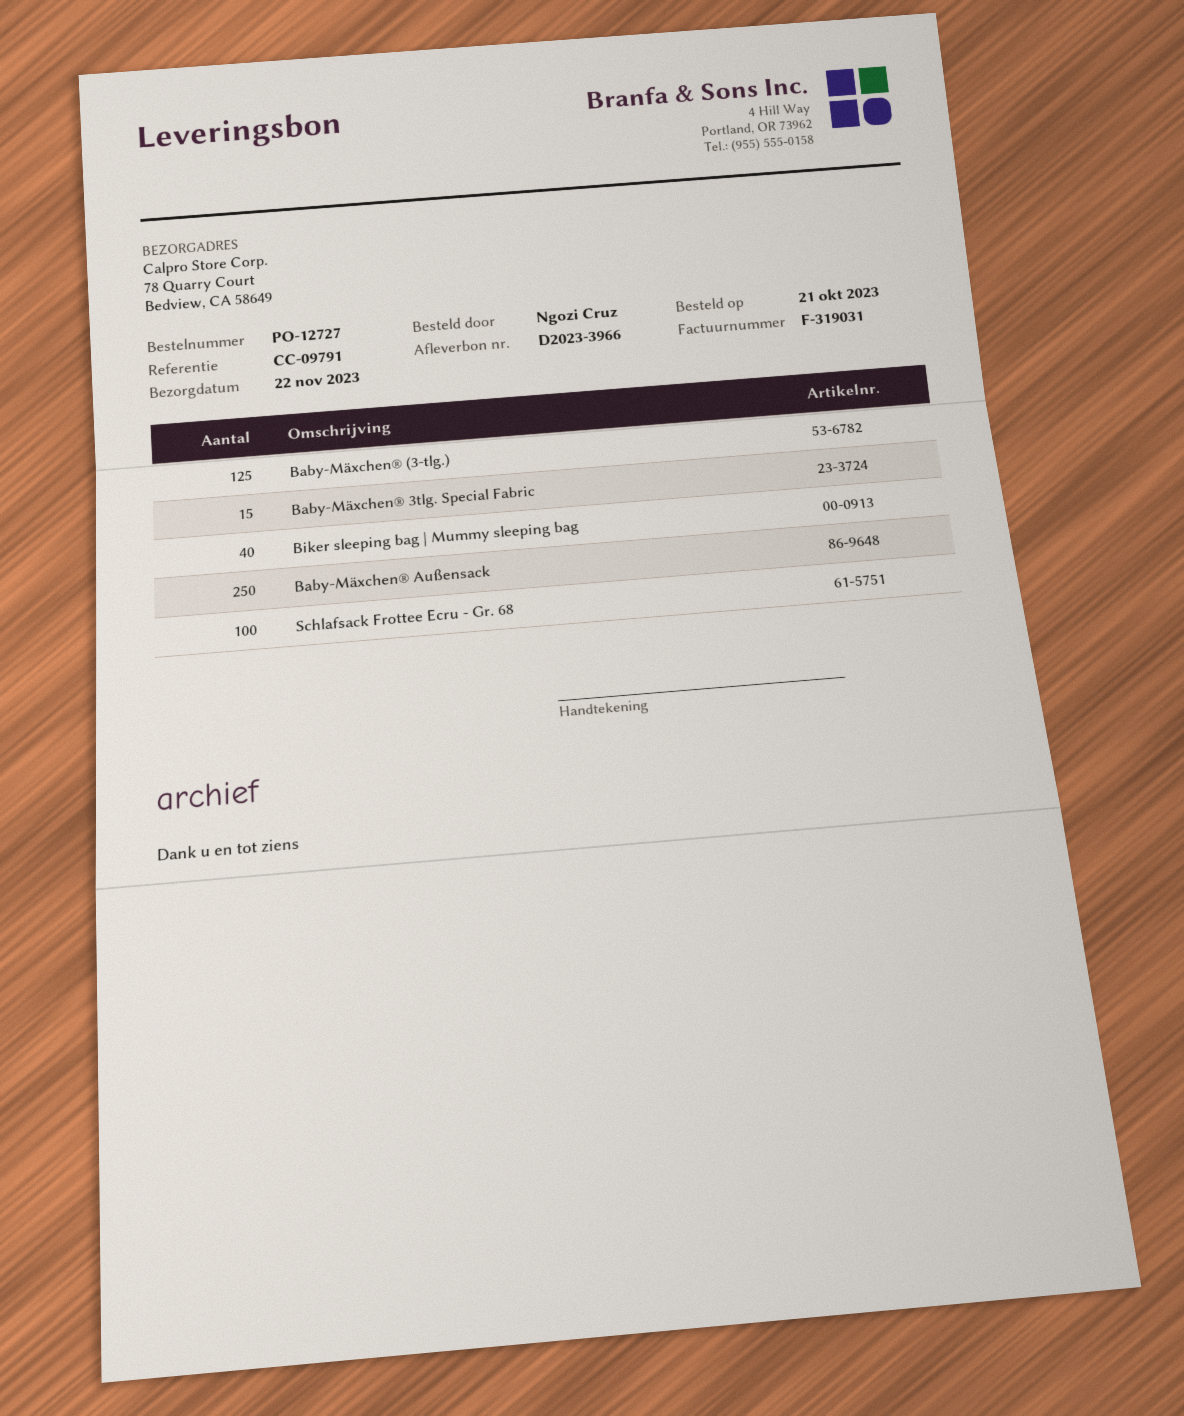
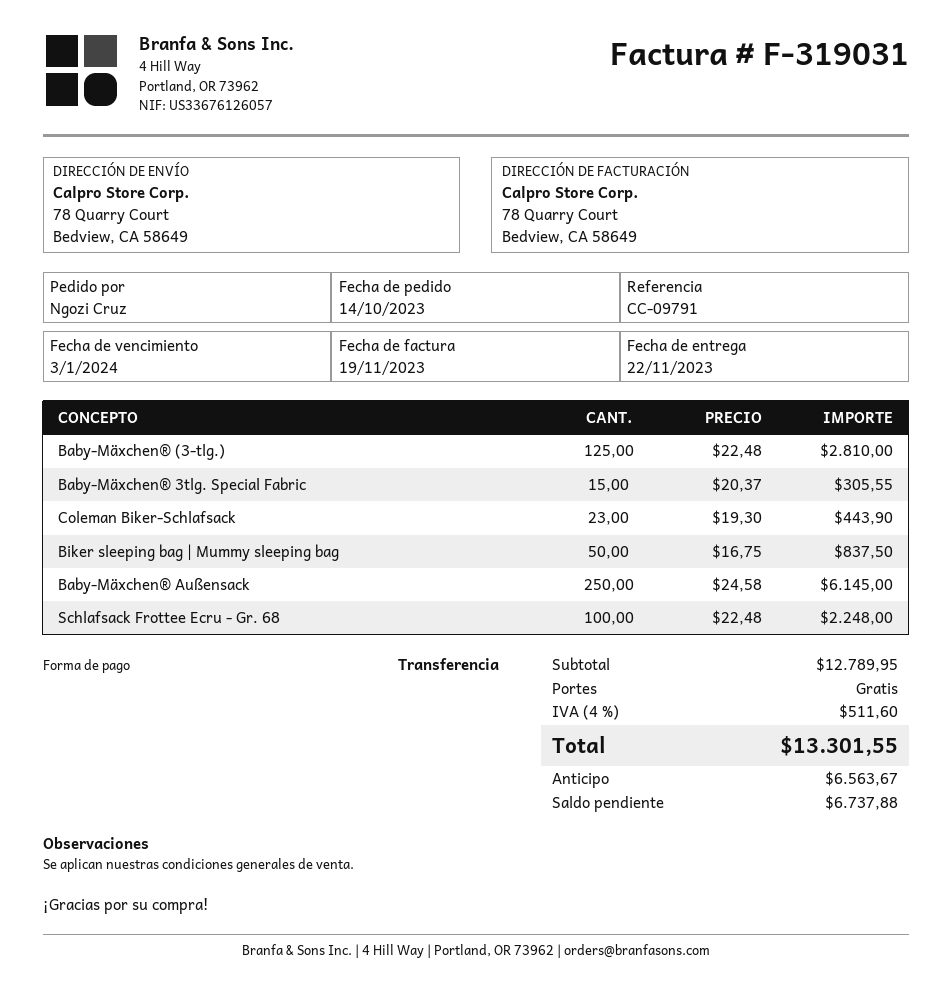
order date: 2023-10-21 -> 2023-10-14
Biker sleeping bag | Mummy sleeping bag: 40 -> 50
Coleman Biker-Schlafsack: none -> 23

